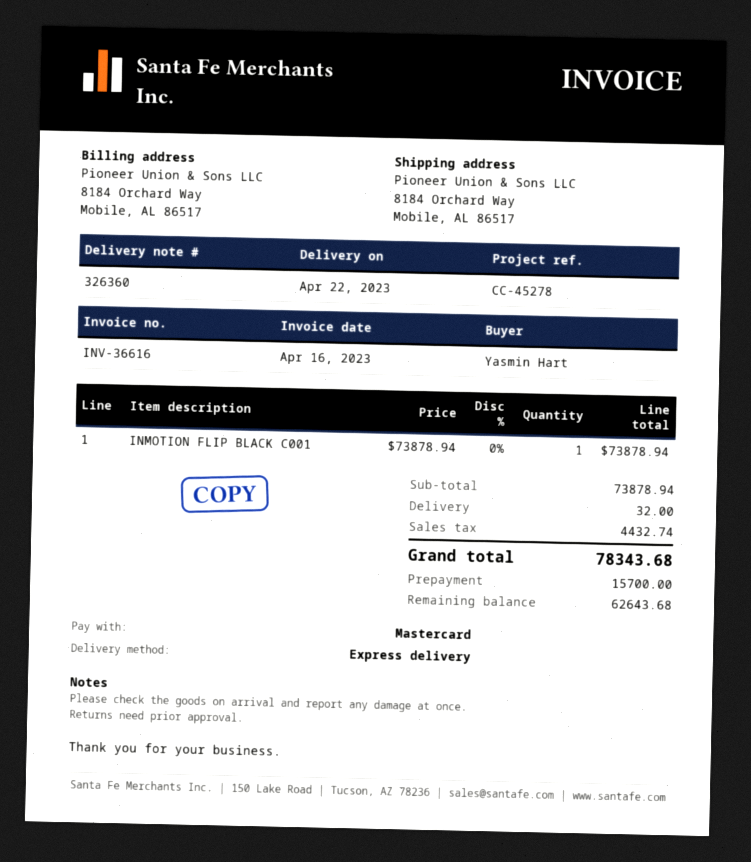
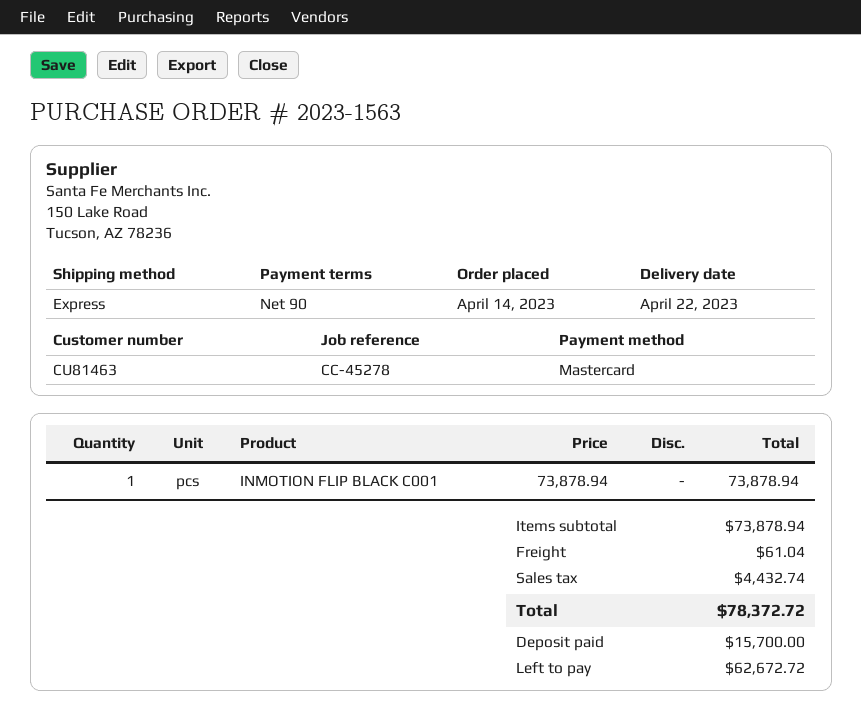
shipping: 32.00 -> 61.04
total: 78343.68 -> 78372.72
balance: 62643.68 -> 62672.72

